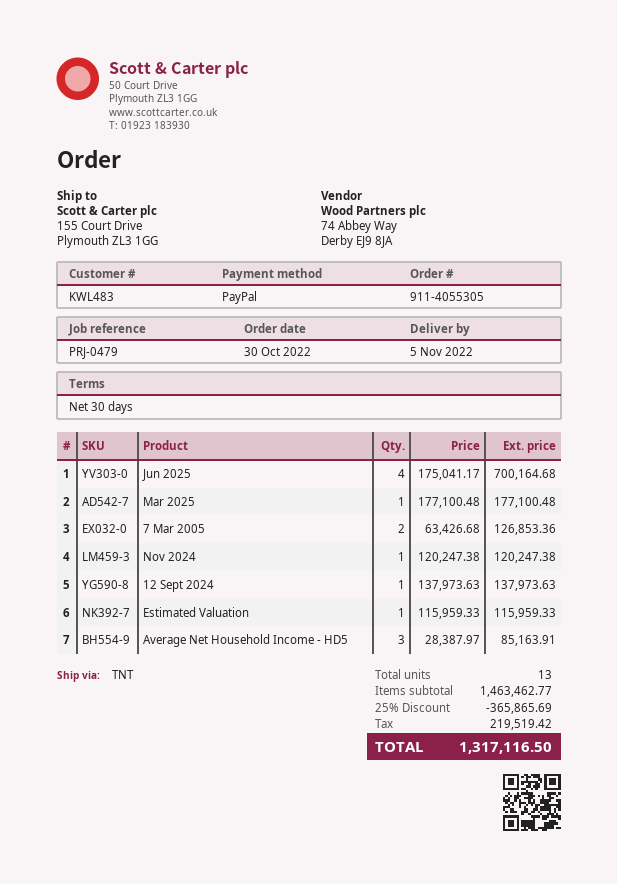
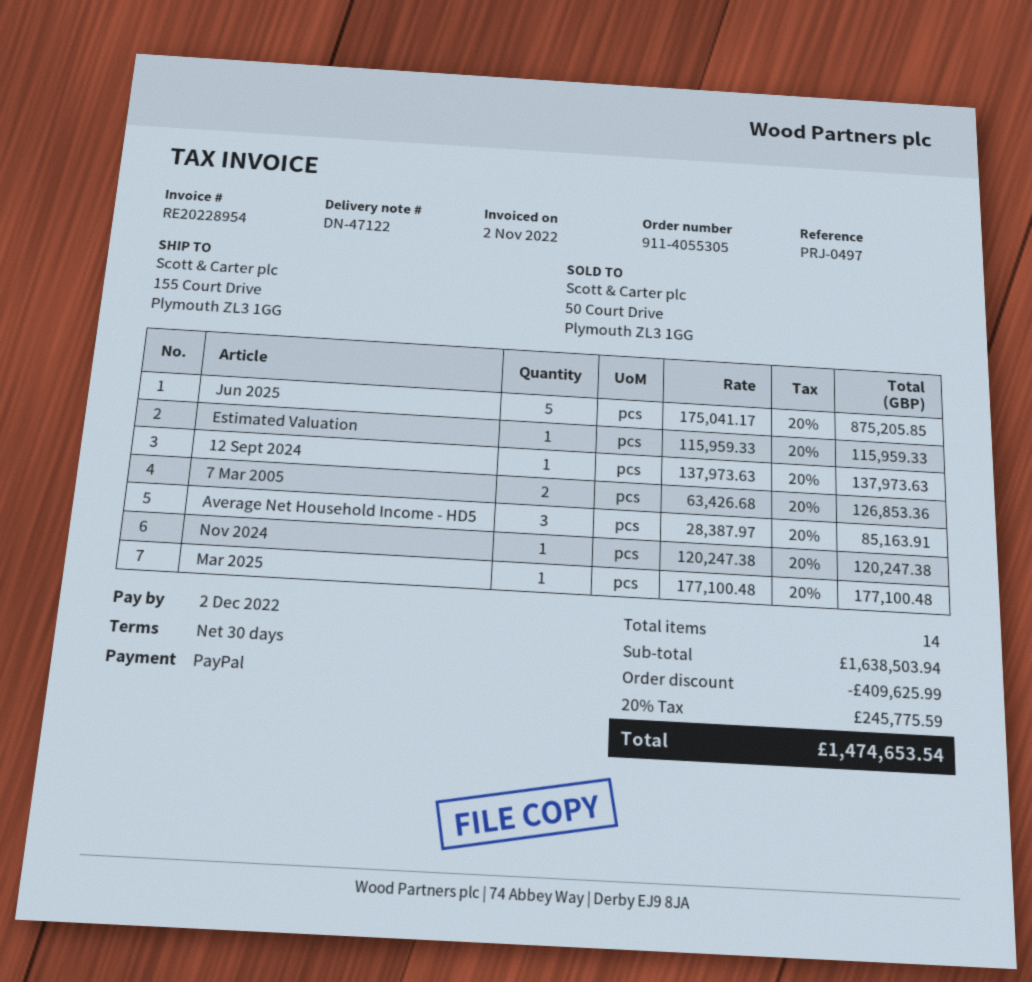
reference: PRJ-0479 -> PRJ-0497
Jun 2025: 4 x 175041.17 = 700164.68 -> 5 x 175041.17 = 875205.85
total quantity: 13 -> 14
subtotal: 1463462.77 -> 1638503.94
discount: 365865.69 -> 409625.99
tax: 219519.42 -> 245775.59
total: 1317116.50 -> 1474653.54

